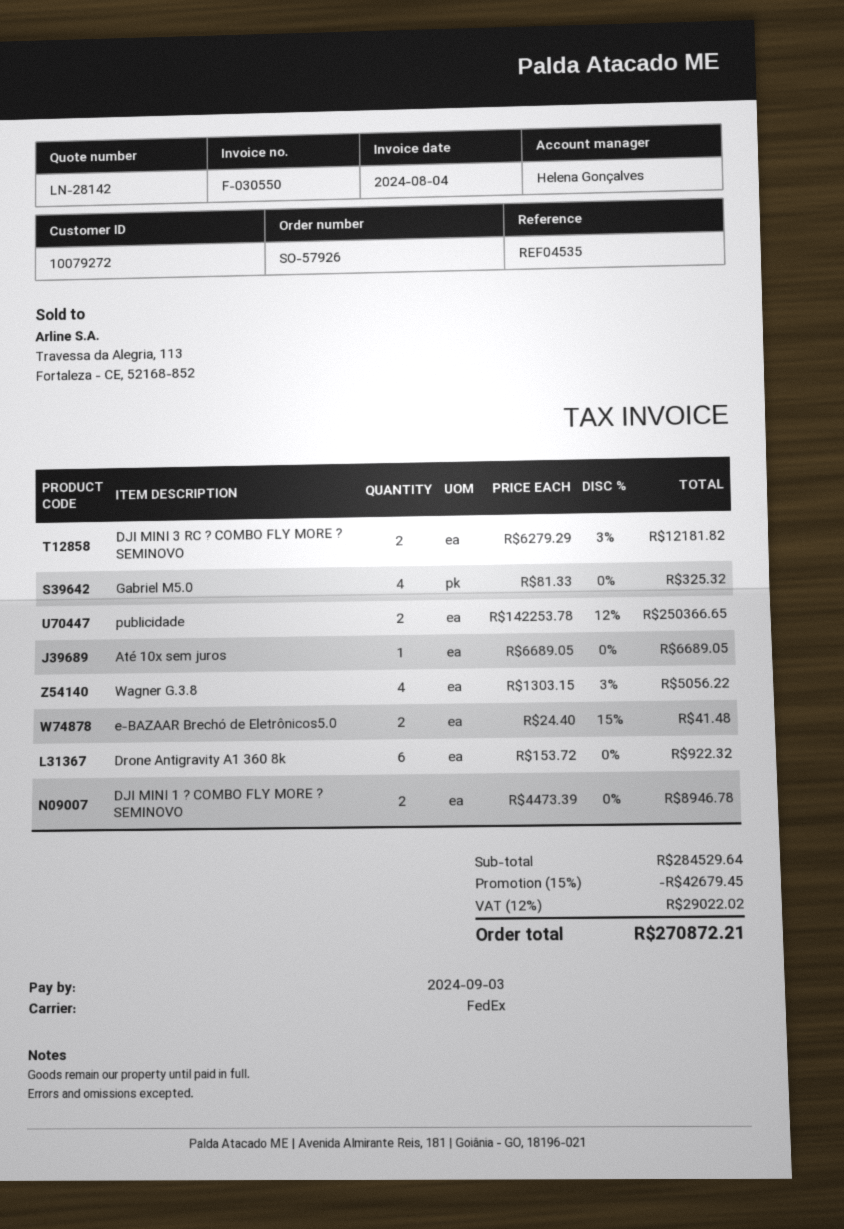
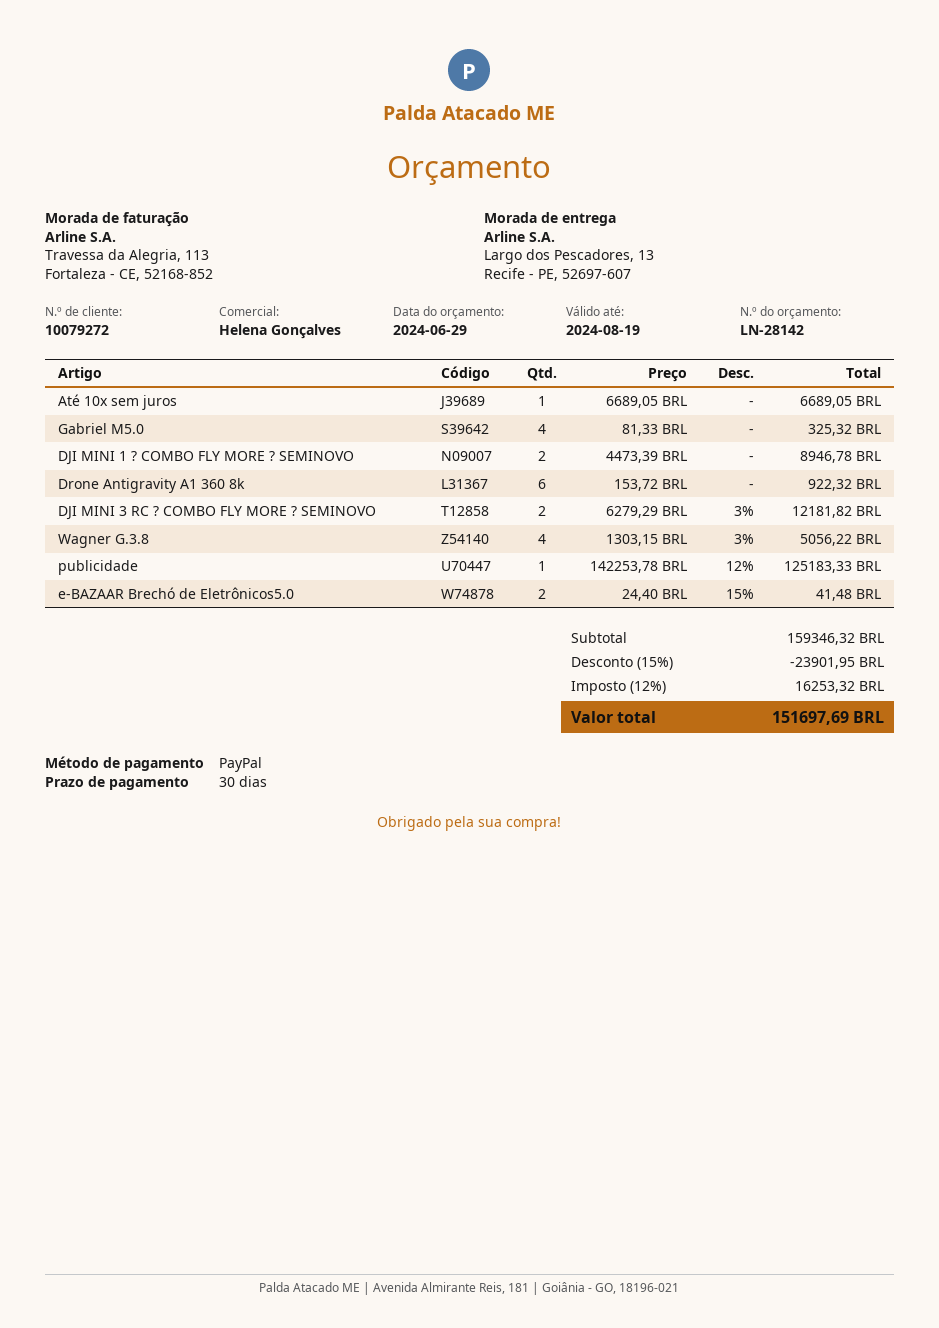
publicidade: 2 x 142253.78 - 12% = 250366.65 -> 1 x 142253.78 - 12% = 125183.33
subtotal: 284529.64 -> 159346.32
discount: 15% = 42679.45 -> 15% = 23901.95
tax: 12% = 29022.02 -> 12% = 16253.32
total: 270872.21 -> 151697.69

